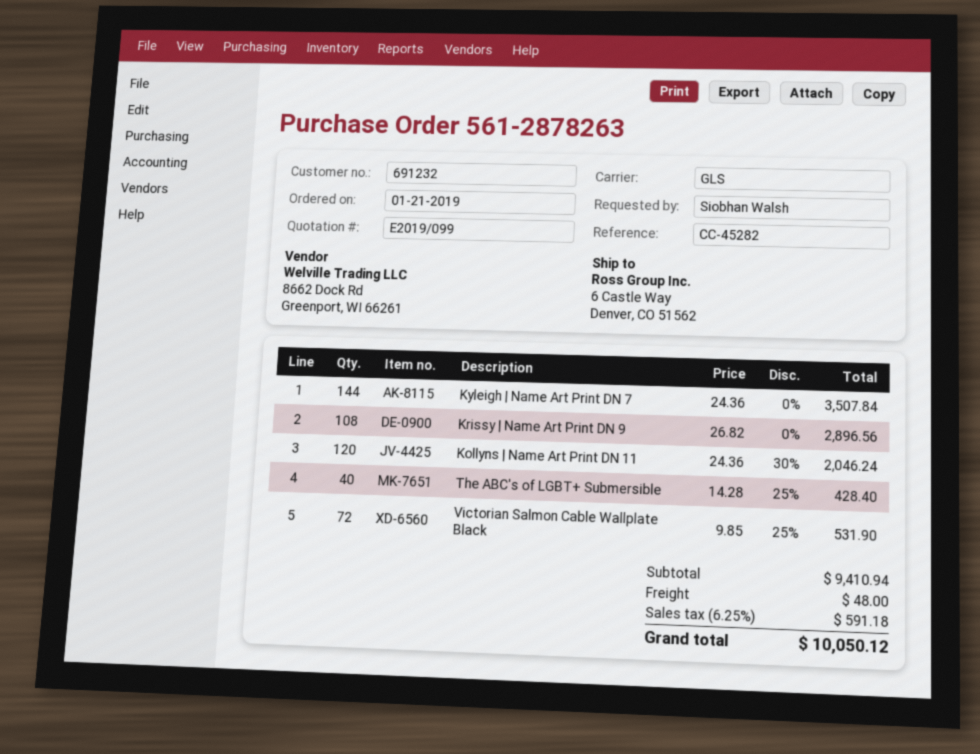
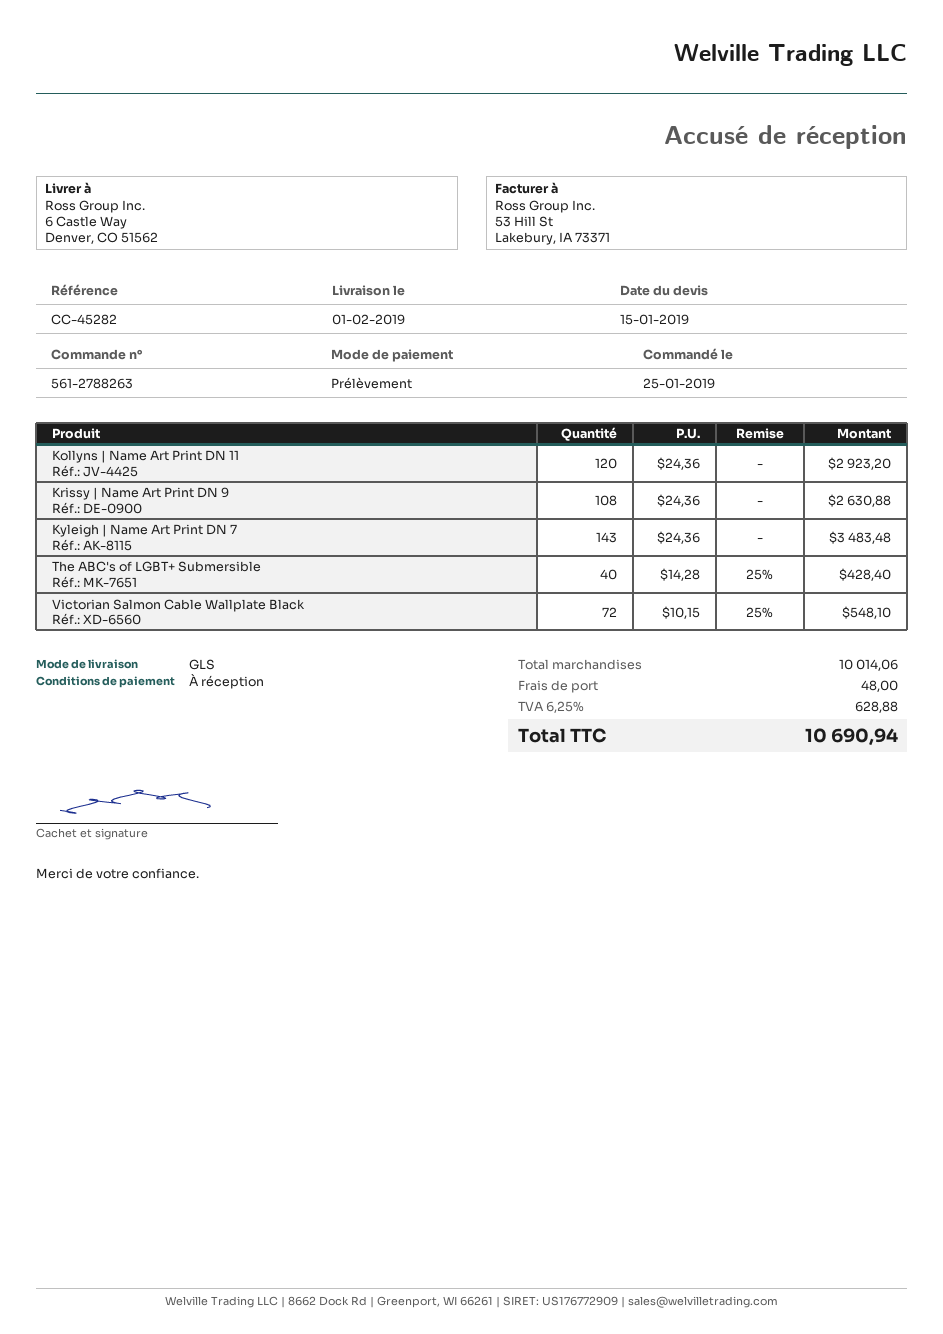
order number: 561-2878263 -> 561-2788263
order date: 2019-01-21 -> 2019-01-25
Kyleigh | Name Art Print DN 7: 144 x 24.36 = 3507.84 -> 143 x 24.36 = 3483.48
Krissy | Name Art Print DN 9: 108 x 26.82 = 2896.56 -> 108 x 24.36 = 2630.88
Kollyns | Name Art Print DN 11: 120 x 24.36 - 30% = 2046.24 -> 120 x 24.36 = 2923.20
Victorian Salmon Cable Wallplate Black: 72 x 9.85 - 25% = 531.90 -> 72 x 10.15 - 25% = 548.10
subtotal: 9410.94 -> 10014.06
tax: 6.25% = 591.18 -> 6.25% = 628.88
total: 10050.12 -> 10690.94

